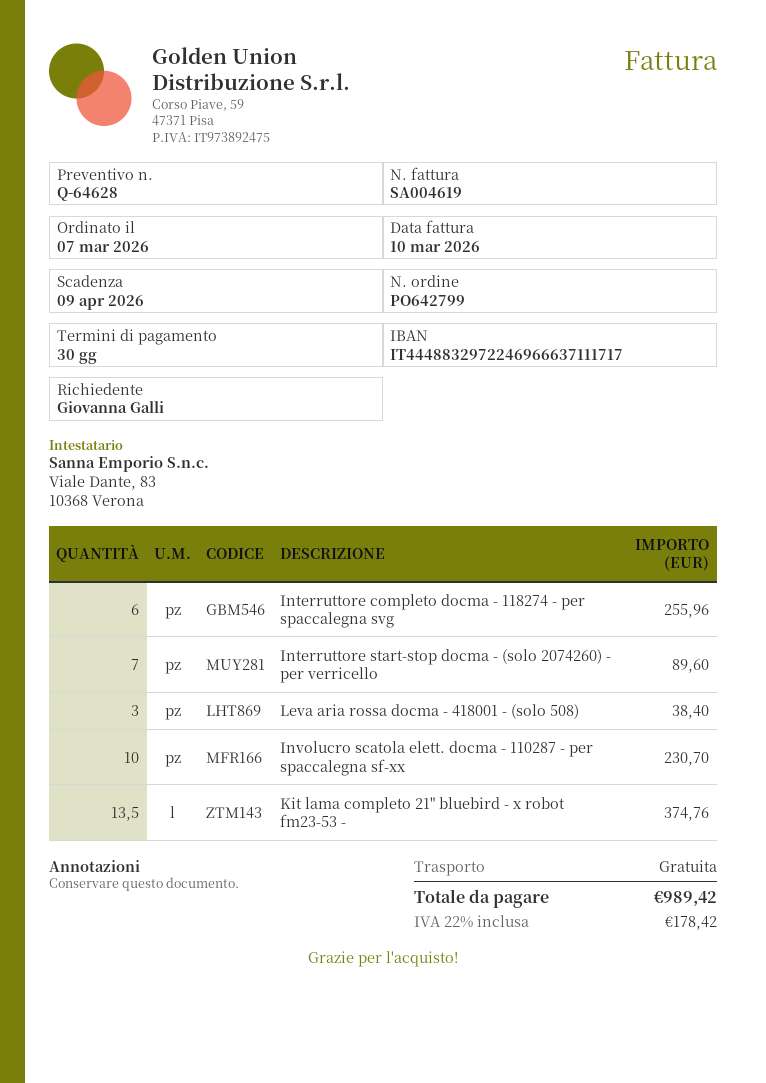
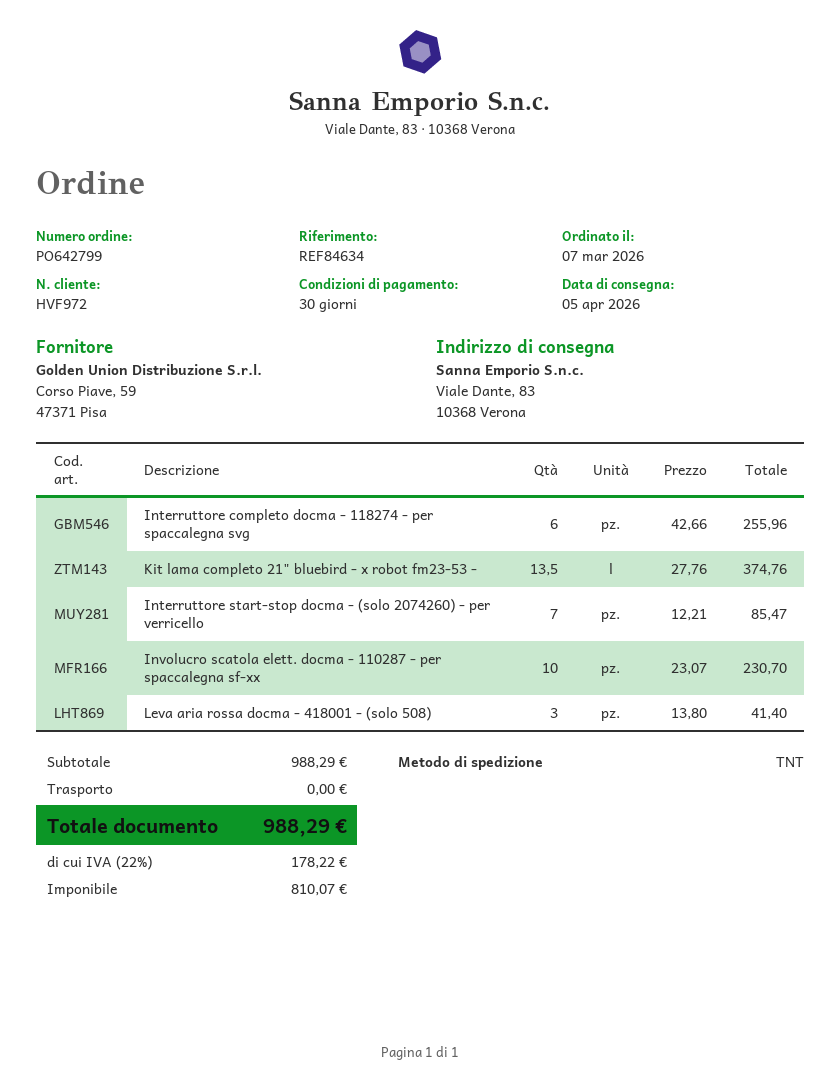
Interruttore start-stop docma - (solo 2074260) - per verricello: 7 for 89.60 -> 7 for 85.47
Leva aria rossa docma - 418001 - (solo 508): 3 for 38.40 -> 3 for 41.40
tax: 22% = 178.42 -> 22% = 178.22
total: 989.42 -> 988.29

